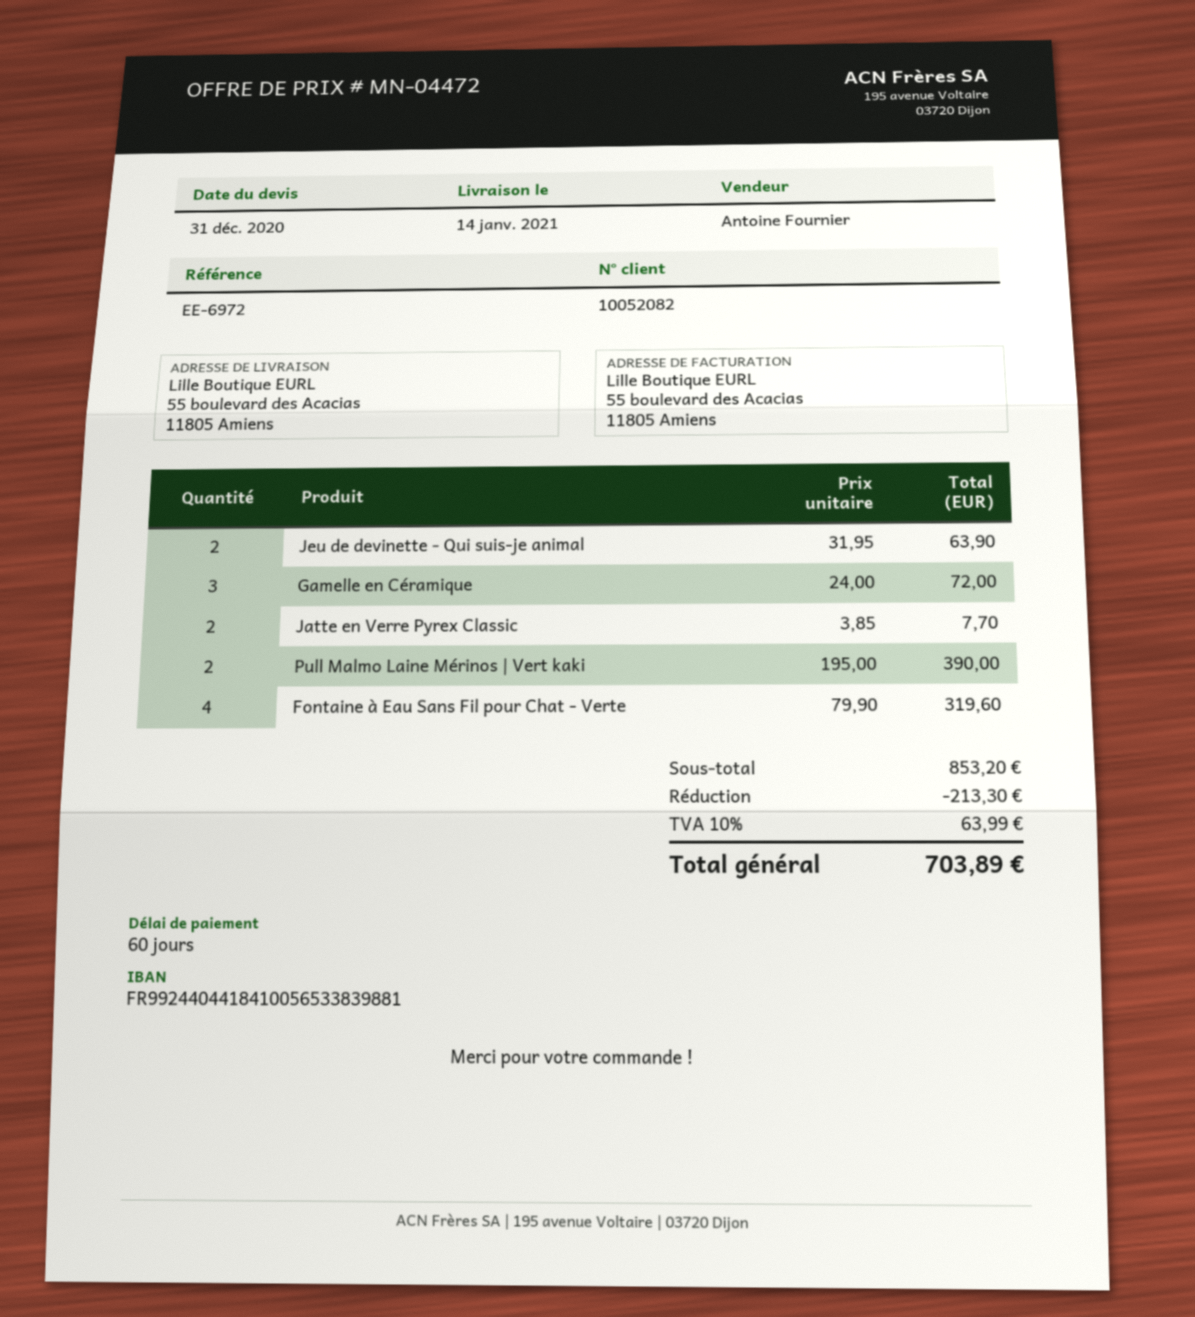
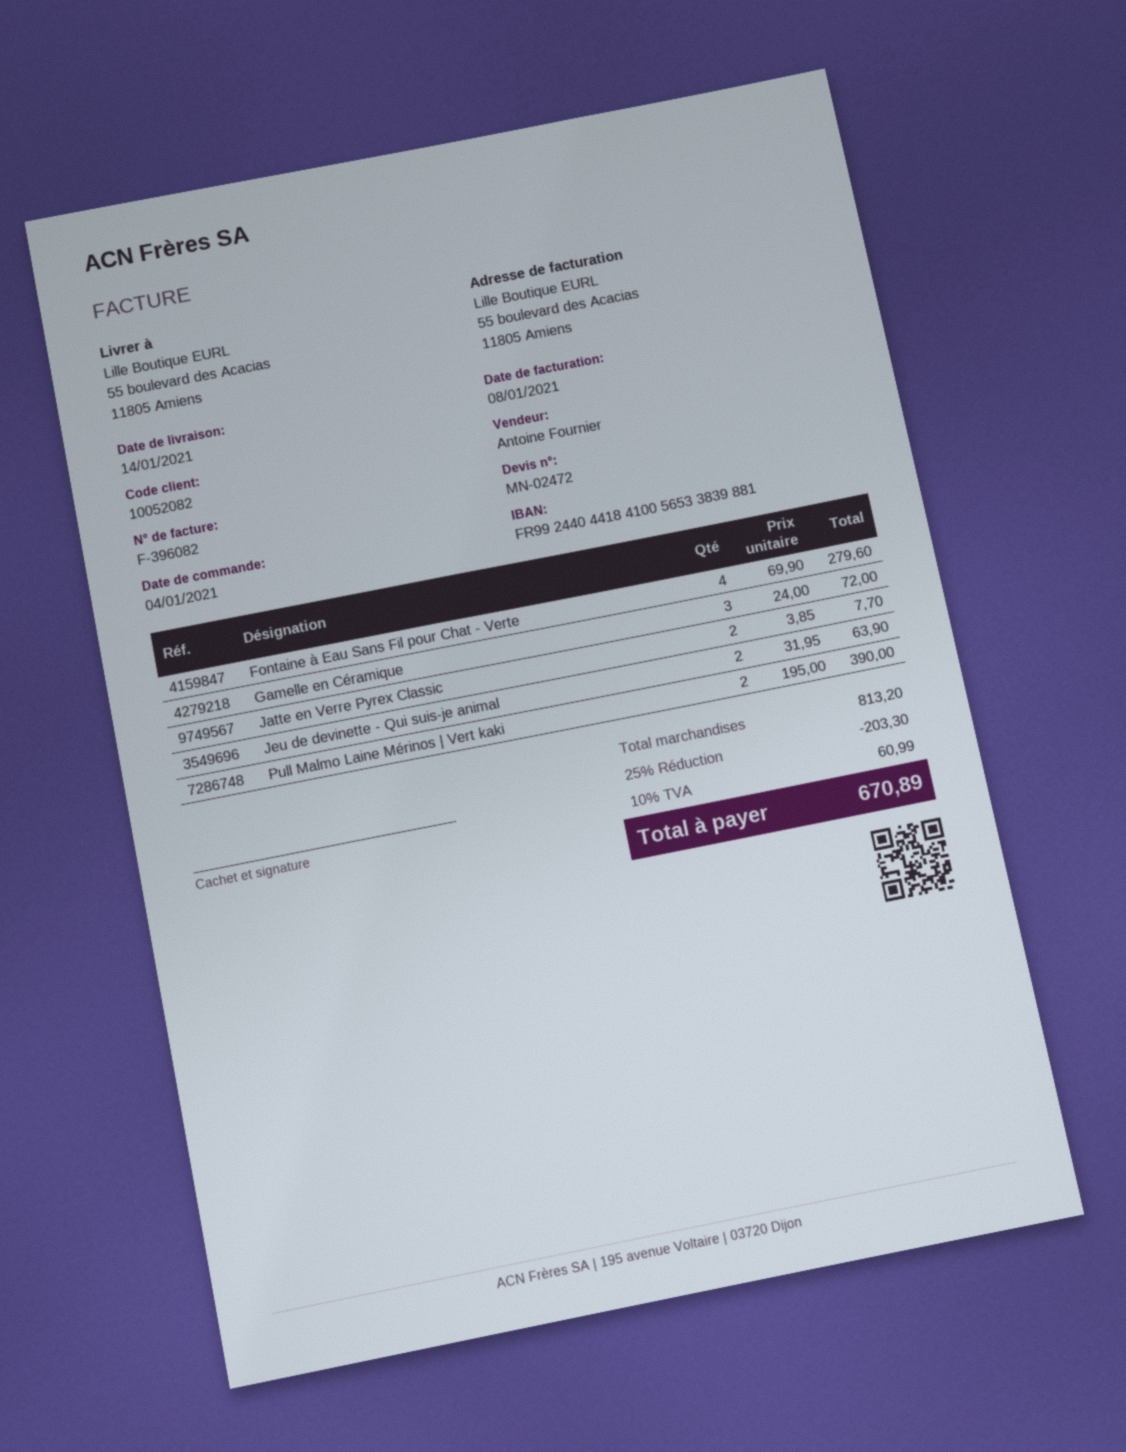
quote number: MN-04472 -> MN-02472
Fontaine à Eau Sans Fil pour Chat - Verte: 4 x 79.90 = 319.60 -> 4 x 69.90 = 279.60
subtotal: 853.20 -> 813.20
discount: 213.30 -> 203.30
tax: 10% = 63.99 -> 10% = 60.99
total: 703.89 -> 670.89

